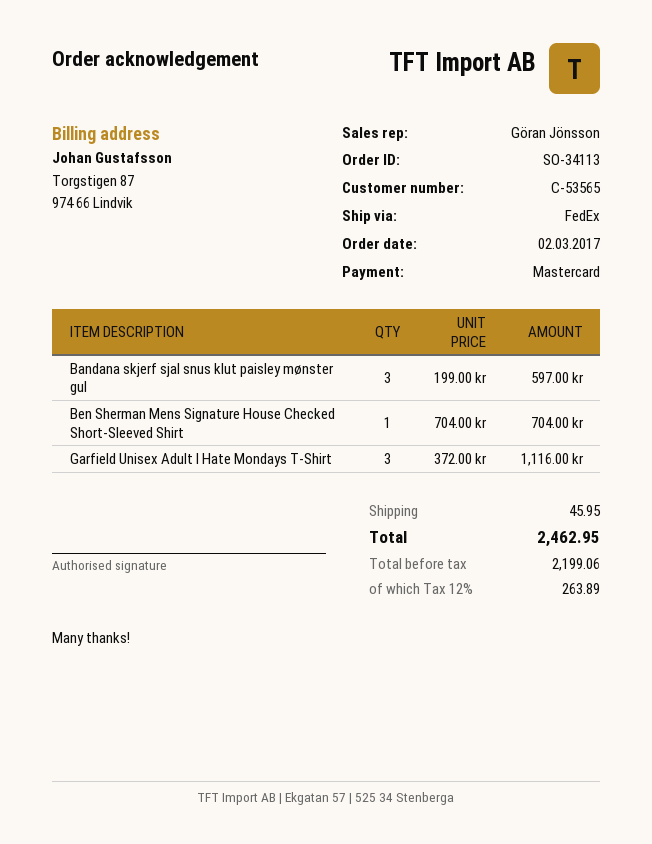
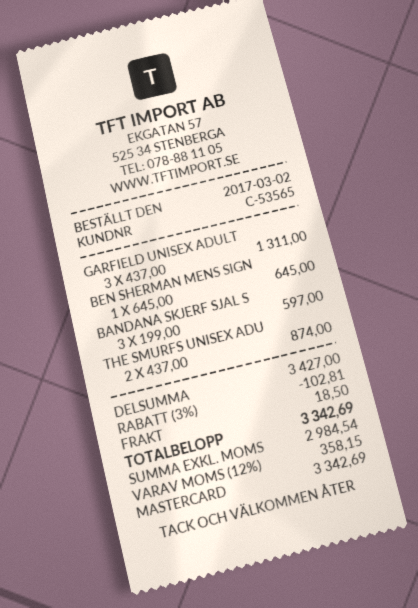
Ben Sherman Mens Signature House Checked Short-Sleeved Shirt: 1 x 704.00 = 704.00 -> 1 x 645.00 = 645.00
Garfield Unisex Adult I Hate Mondays T-Shirt: 3 x 372.00 = 1116.00 -> 3 x 437.00 = 1311.00
THE SMURFS UNISEX ADU: none -> 2 x 437.00 = 874.00
discount: none -> 3% = 102.81
shipping: 45.95 -> 18.50
net: 2199.06 -> 2984.54
tax: 12% = 263.89 -> 12% = 358.15
total: 2462.95 -> 3342.69

